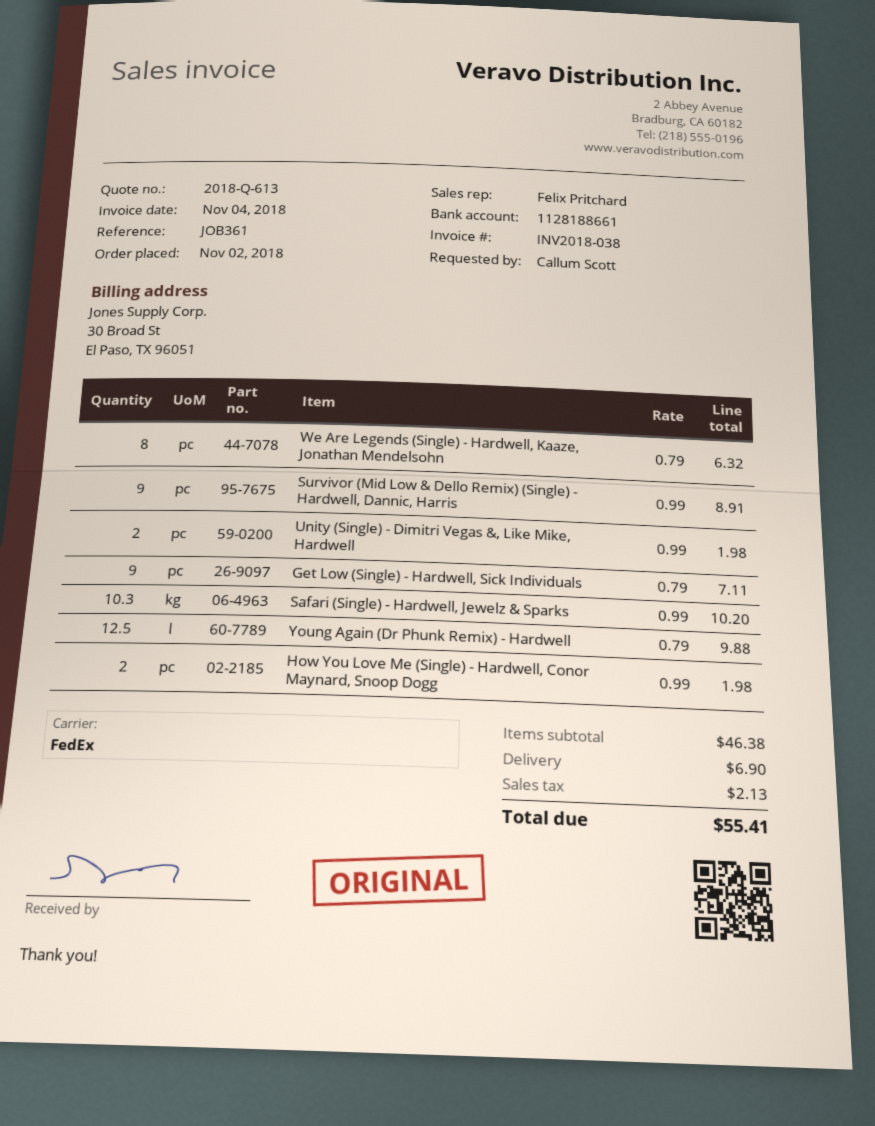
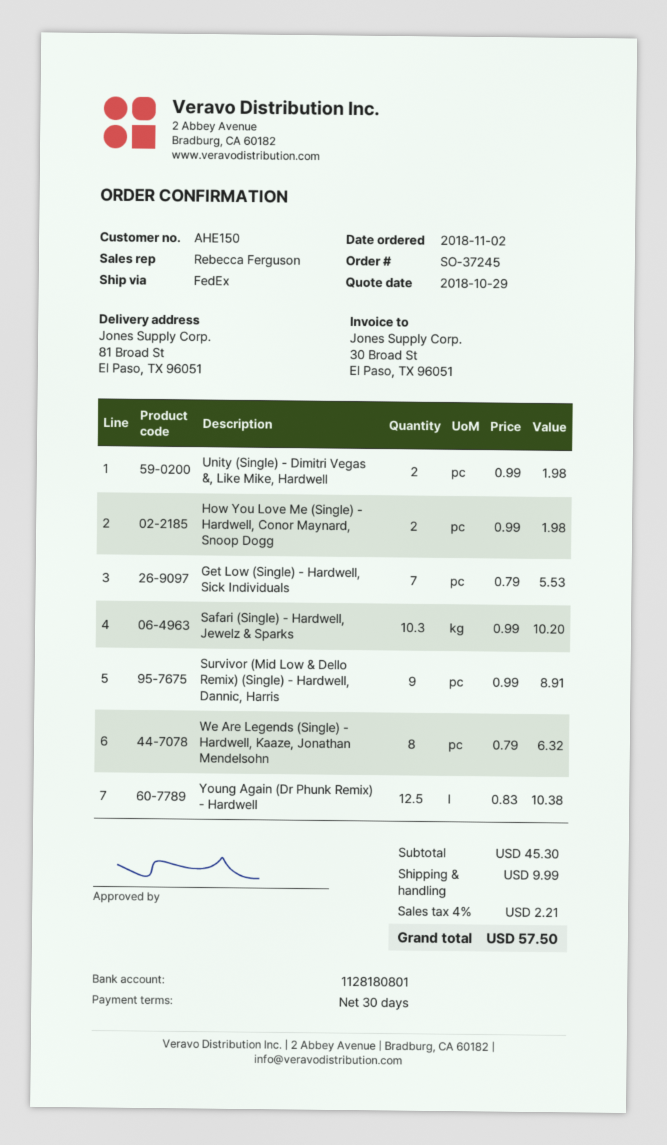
sales rep: Felix Pritchard -> Rebecca Ferguson
bank account: 1128188661 -> 1128180801
Get Low (Single) - Hardwell, Sick Individuals: 9 x 0.79 = 7.11 -> 7 x 0.79 = 5.53
Young Again (Dr Phunk Remix) - Hardwell: 12.5 x 0.79 = 9.88 -> 12.5 x 0.83 = 10.38
subtotal: 46.38 -> 45.30
shipping: 6.90 -> 9.99
tax: 2.13 -> 2.21
total: 55.41 -> 57.50

